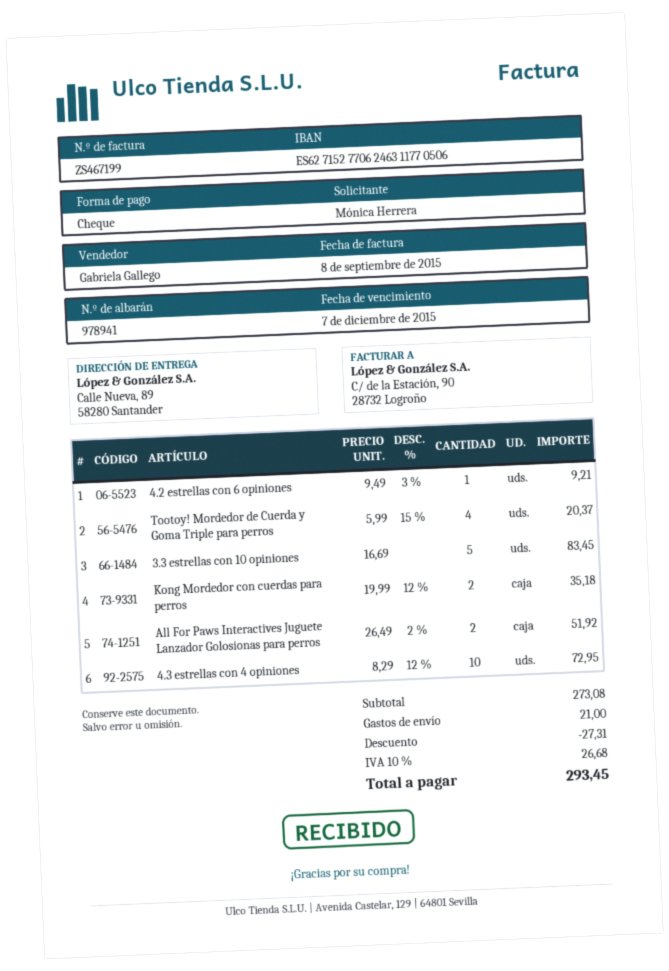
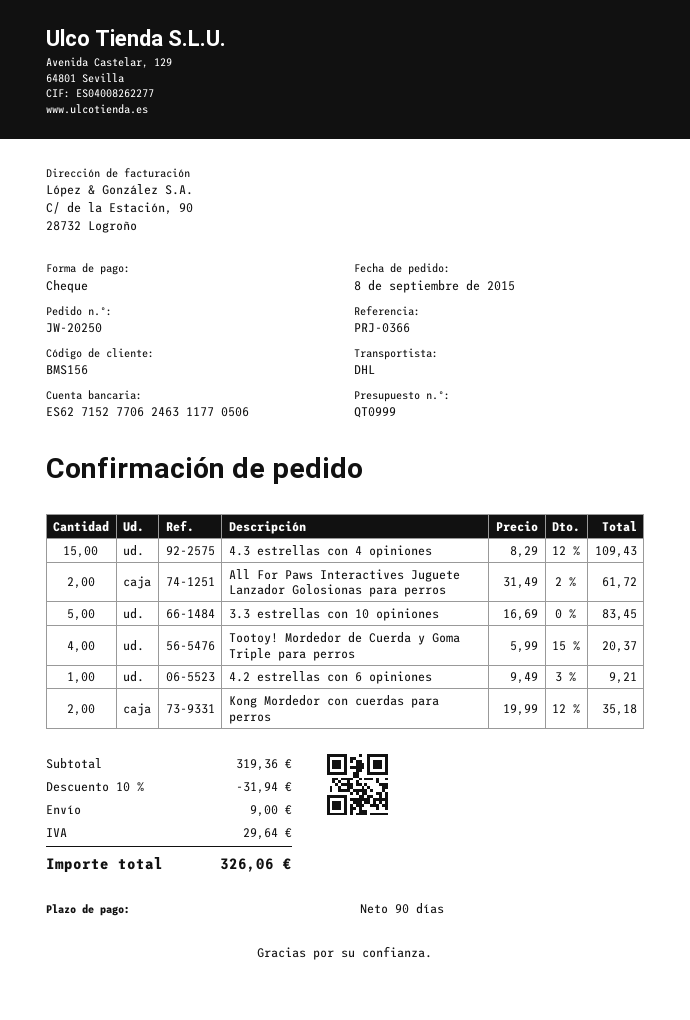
All For Paws Interactives Juguete Lanzador Golosionas para perros: 2 x 26.49 - 2% = 51.92 -> 2 x 31.49 - 2% = 61.72
4.3 estrellas con 4 opiniones: 10 x 8.29 - 12% = 72.95 -> 15 x 8.29 - 12% = 109.43
subtotal: 273.08 -> 319.36
discount: 27.31 -> 31.94
shipping: 21.00 -> 9.00
tax: 26.68 -> 29.64
total: 293.45 -> 326.06

